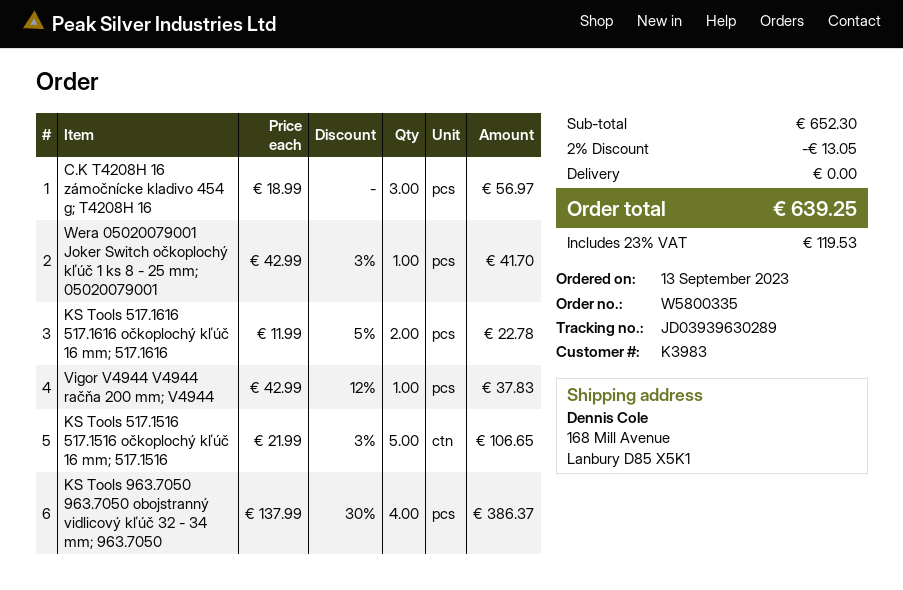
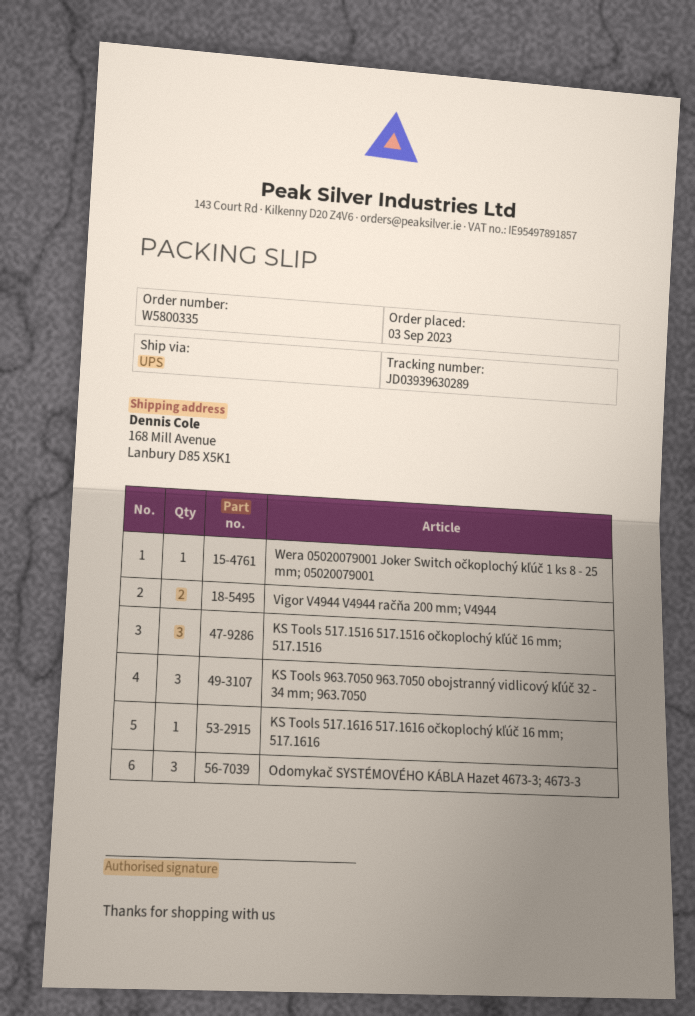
order date: 2023-09-13 -> 2023-09-03
C.K T4208H 16 zámočnícke kladivo 454 g; T4208H 16: 3 -> none
KS Tools 517.1616 517.1616 očkoplochý kľúč 16 mm; 517.1616: 2 -> 1
Vigor V4944 V4944 račňa 200 mm; V4944: 1 -> 2
KS Tools 517.1516 517.1516 očkoplochý kľúč 16 mm; 517.1516: 5 -> 3
KS Tools 963.7050 963.7050 obojstranný vidlicový kľúč 32 - 34 mm; 963.7050: 4 -> 3
Odomykač SYSTÉMOVÉHO KÁBLA Hazet 4673-3; 4673-3: none -> 3

